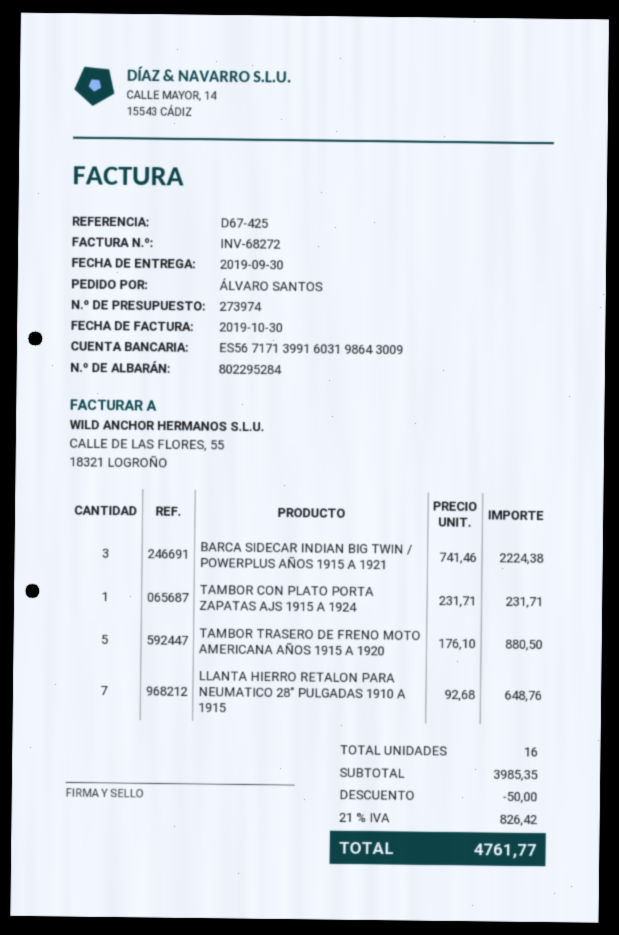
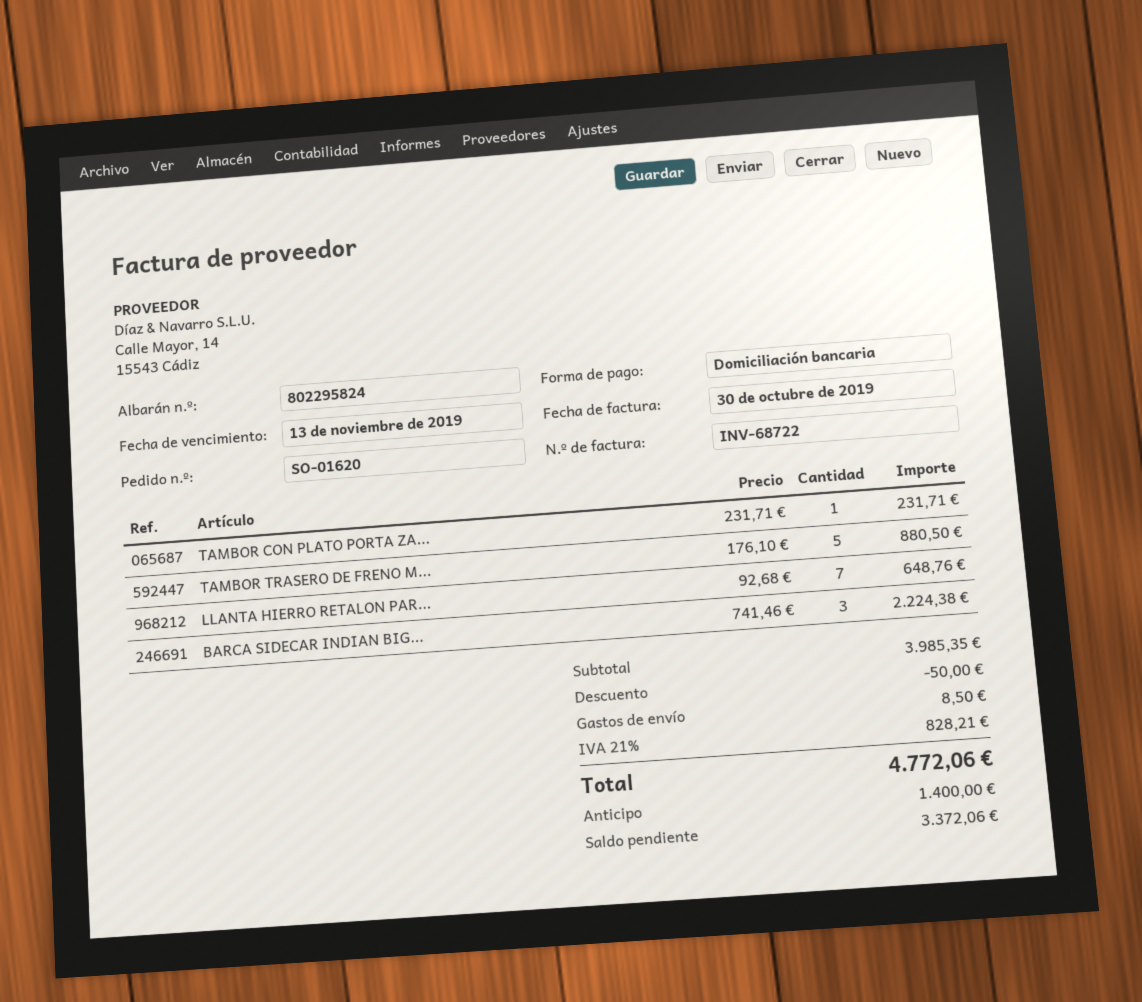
delivery note number: 802295284 -> 802295824
invoice number: INV-68272 -> INV-68722
shipping: none -> 8.50
tax: 21% = 826.42 -> 21% = 828.21
total: 4761.77 -> 4772.06

